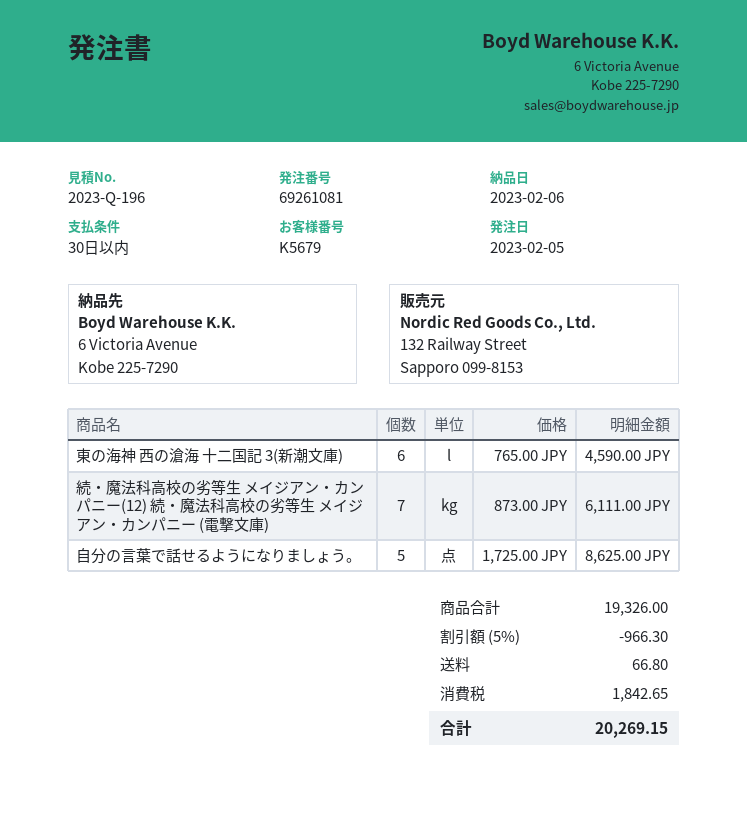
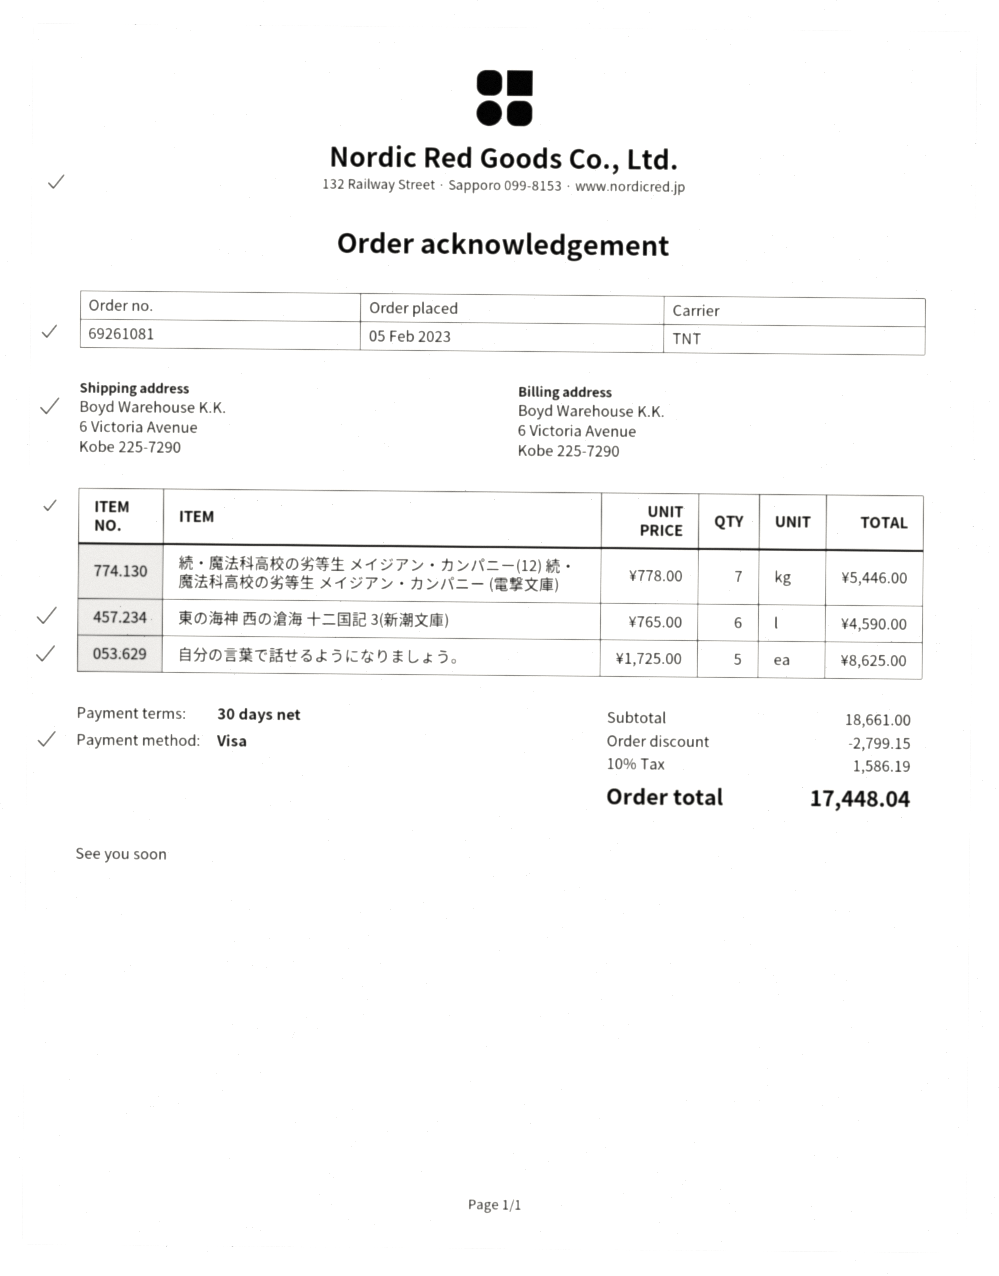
続・魔法科高校の劣等生 メイジアン・カンパニー(12) 続・魔法科高校の劣等生 メイジアン・カンパニー (電撃文庫): 7 x 873.00 = 6111.00 -> 7 x 778.00 = 5446.00
subtotal: 19326.00 -> 18661.00
discount: 966.30 -> 2799.15
shipping: 66.80 -> none
tax: 1842.65 -> 1586.19
total: 20269.15 -> 17448.04

